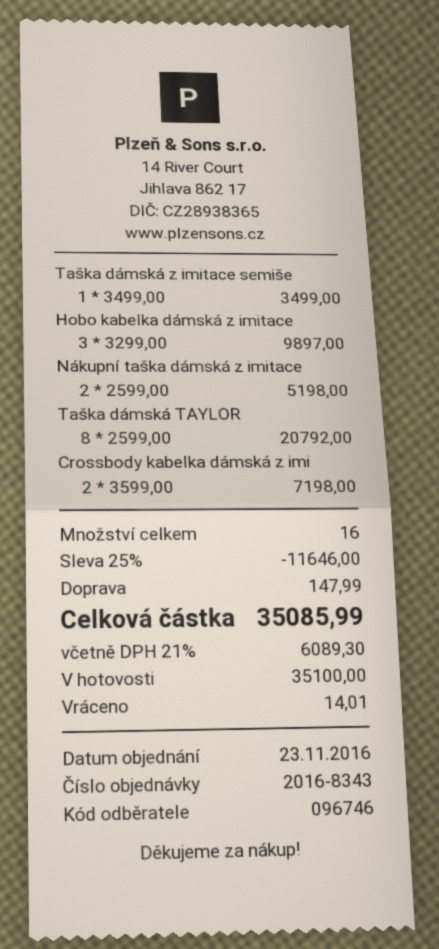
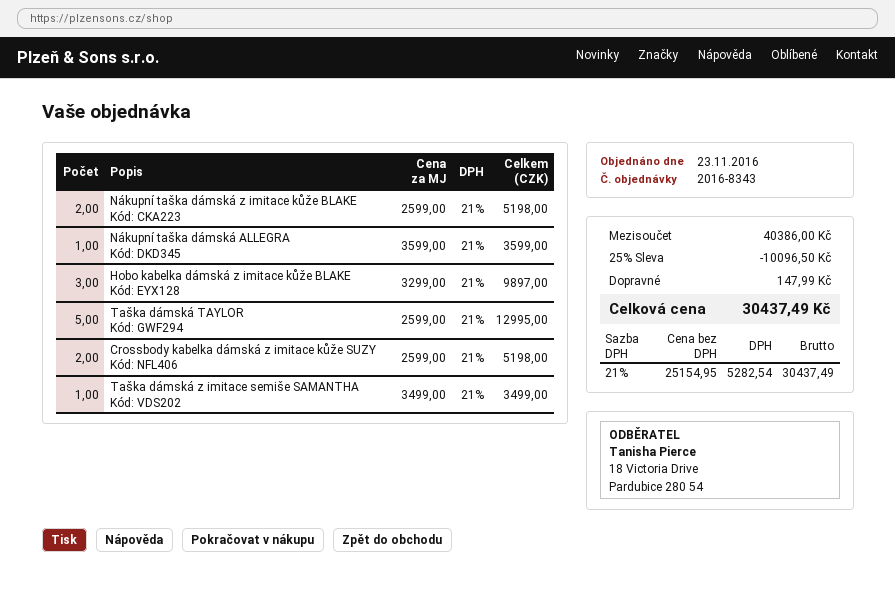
Taška dámská TAYLOR: 8 x 2599.00 = 20792.00 -> 5 x 2599.00 = 12995.00
Crossbody kabelka dámská z imi: 2 x 3599.00 = 7198.00 -> 2 x 2599.00 = 5198.00
Nákupní taška dámská ALLEGRA: none -> 1 x 3599.00 = 3599.00
discount: 25% = 11646.00 -> 25% = 10096.50
tax: 21% = 6089.30 -> 21% = 5282.54
total: 35085.99 -> 30437.49

